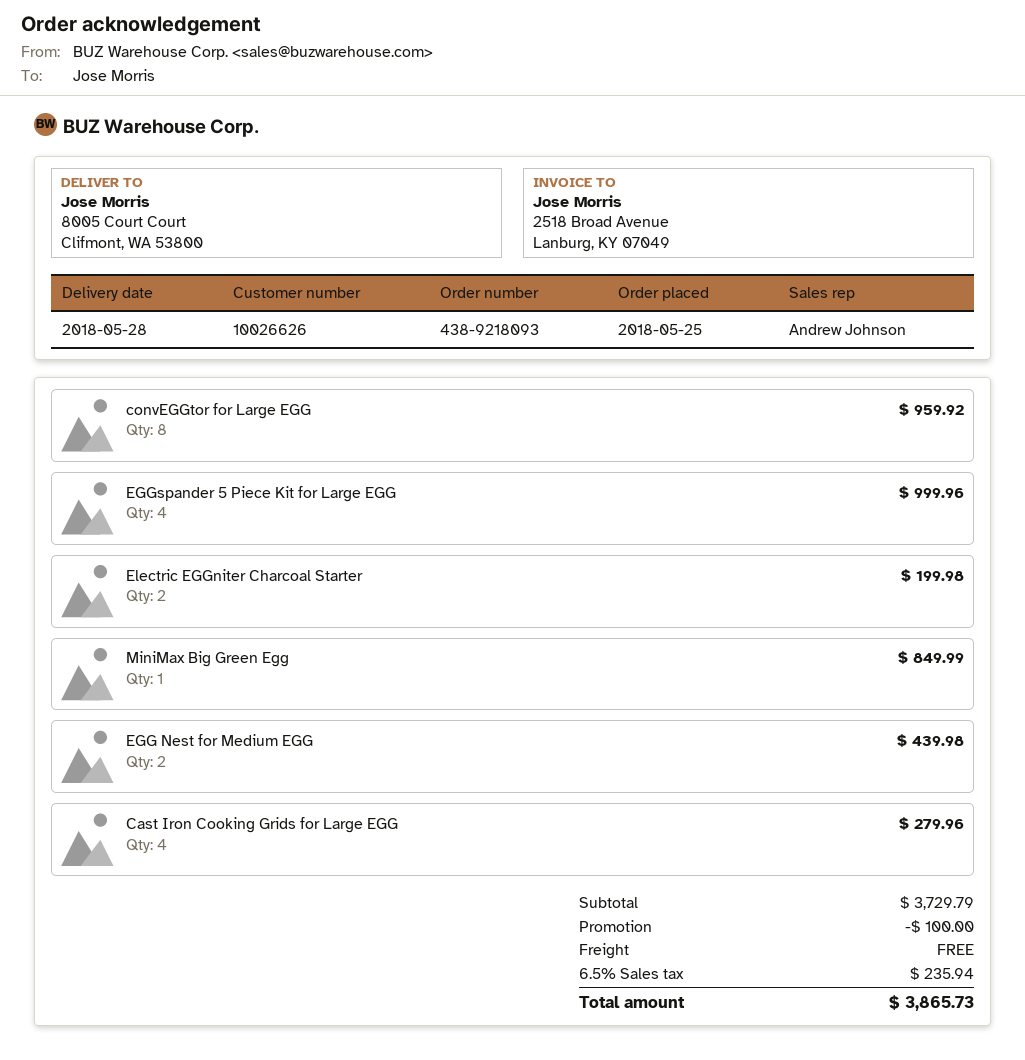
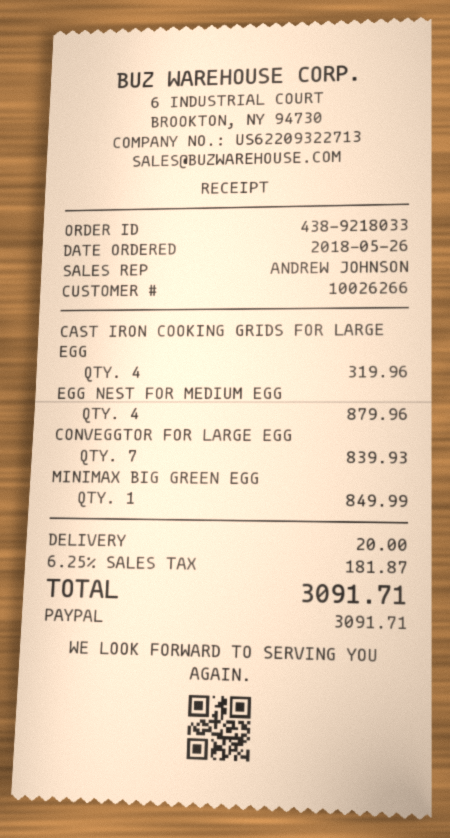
order number: 438-9218093 -> 438-9218033
order date: 2018-05-25 -> 2018-05-26
customer number: 10026626 -> 10026266
convEGGtor for Large EGG: 8 for 959.92 -> 7 for 839.93
EGGspander 5 Piece Kit for Large EGG: 4 for 999.96 -> none
Electric EGGniter Charcoal Starter: 2 for 199.98 -> none
EGG Nest for Medium EGG: 2 for 439.98 -> 4 for 879.96
Cast Iron Cooking Grids for Large EGG: 4 for 279.96 -> 4 for 319.96
discount: 100.00 -> none
shipping: 0.00 -> 20.00
tax: 6.5% = 235.94 -> 6.25% = 181.87
total: 3865.73 -> 3091.71

